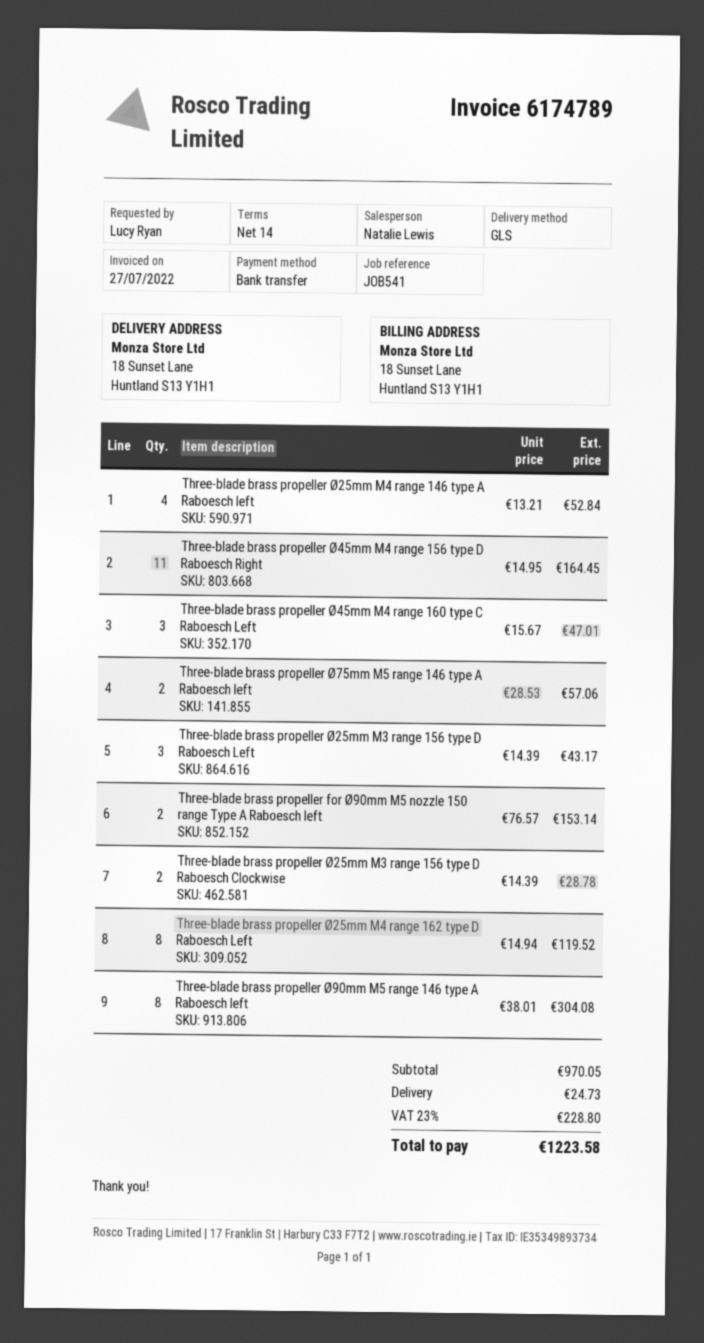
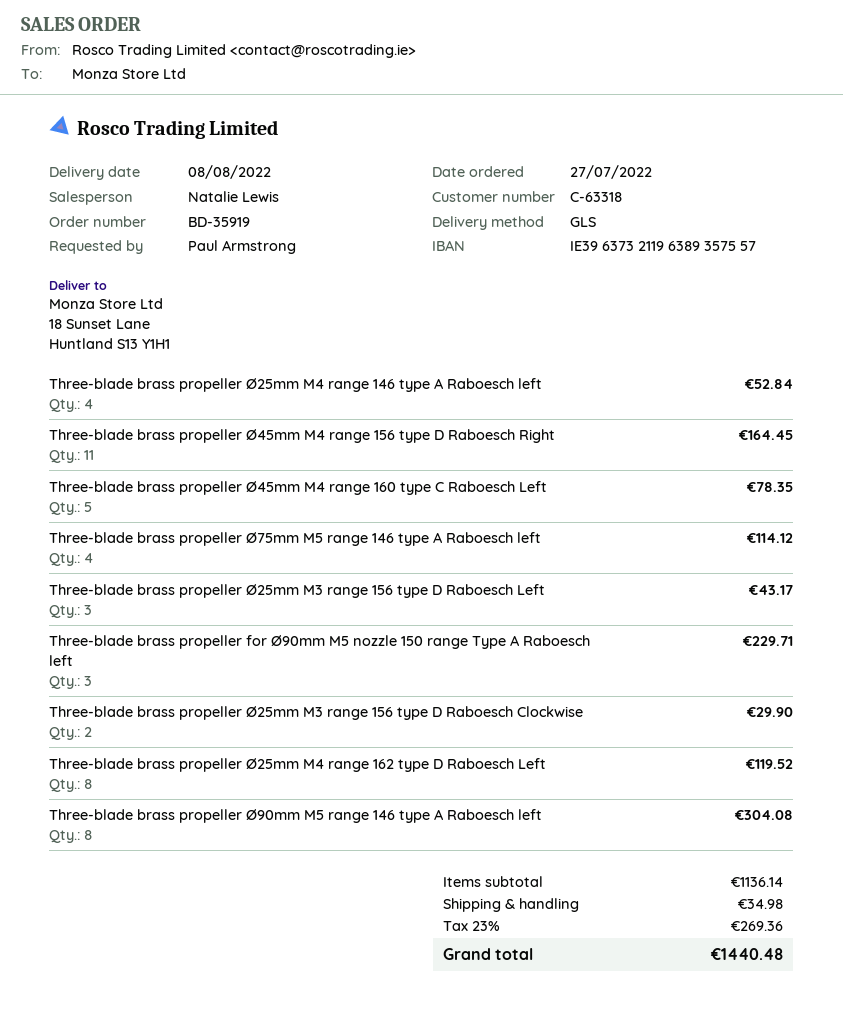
ordered by: Lucy Ryan -> Paul Armstrong
Three-blade brass propeller Ø45mm M4 range 160 type C Raboesch Left: 3 for 47.01 -> 5 for 78.35
Three-blade brass propeller Ø75mm M5 range 146 type A Raboesch left: 2 for 57.06 -> 4 for 114.12
Three-blade brass propeller for Ø90mm M5 nozzle 150 range Type A Raboesch left: 2 for 153.14 -> 3 for 229.71
Three-blade brass propeller Ø25mm M3 range 156 type D Raboesch Clockwise: 2 for 28.78 -> 2 for 29.90
subtotal: 970.05 -> 1136.14
shipping: 24.73 -> 34.98
tax: 23% = 228.80 -> 23% = 269.36
total: 1223.58 -> 1440.48

